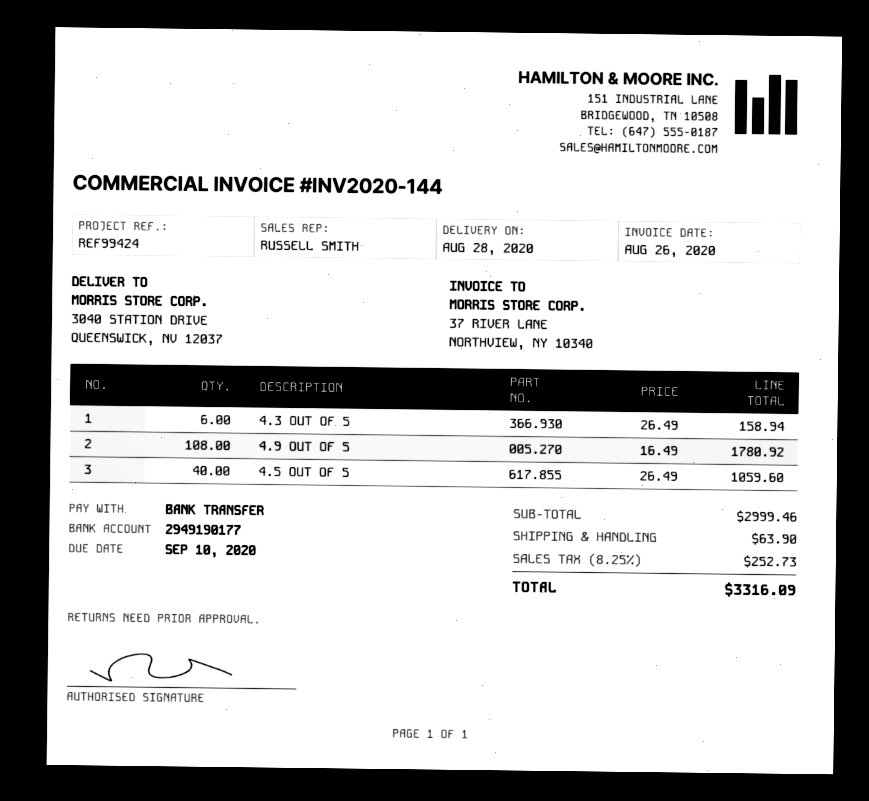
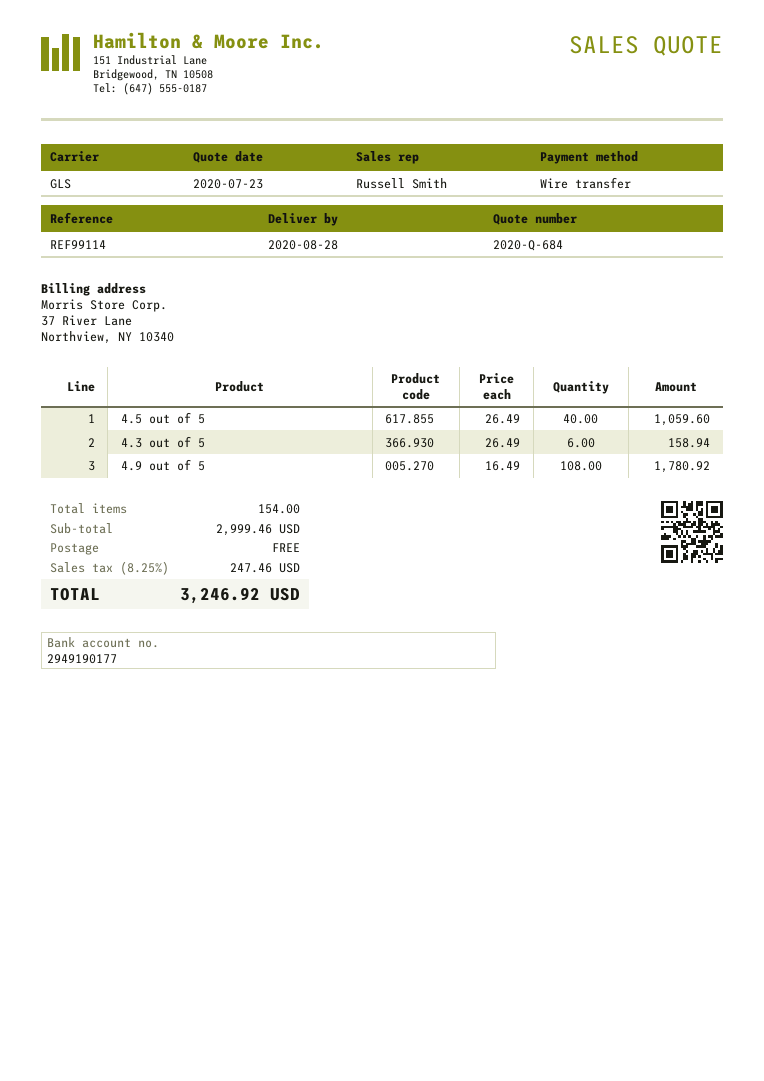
reference: REF99424 -> REF99114
shipping: 63.90 -> 0.00
tax: 8.25% = 252.73 -> 8.25% = 247.46
total: 3316.09 -> 3246.92

